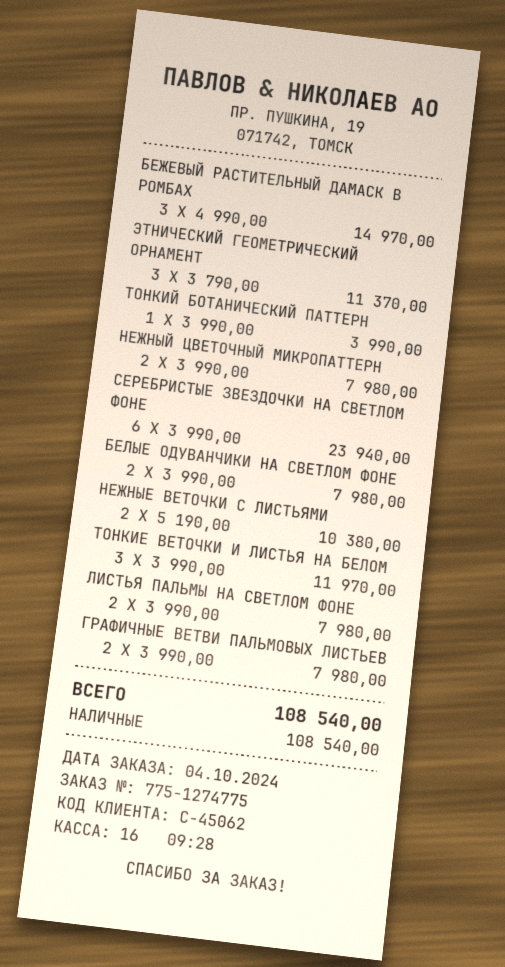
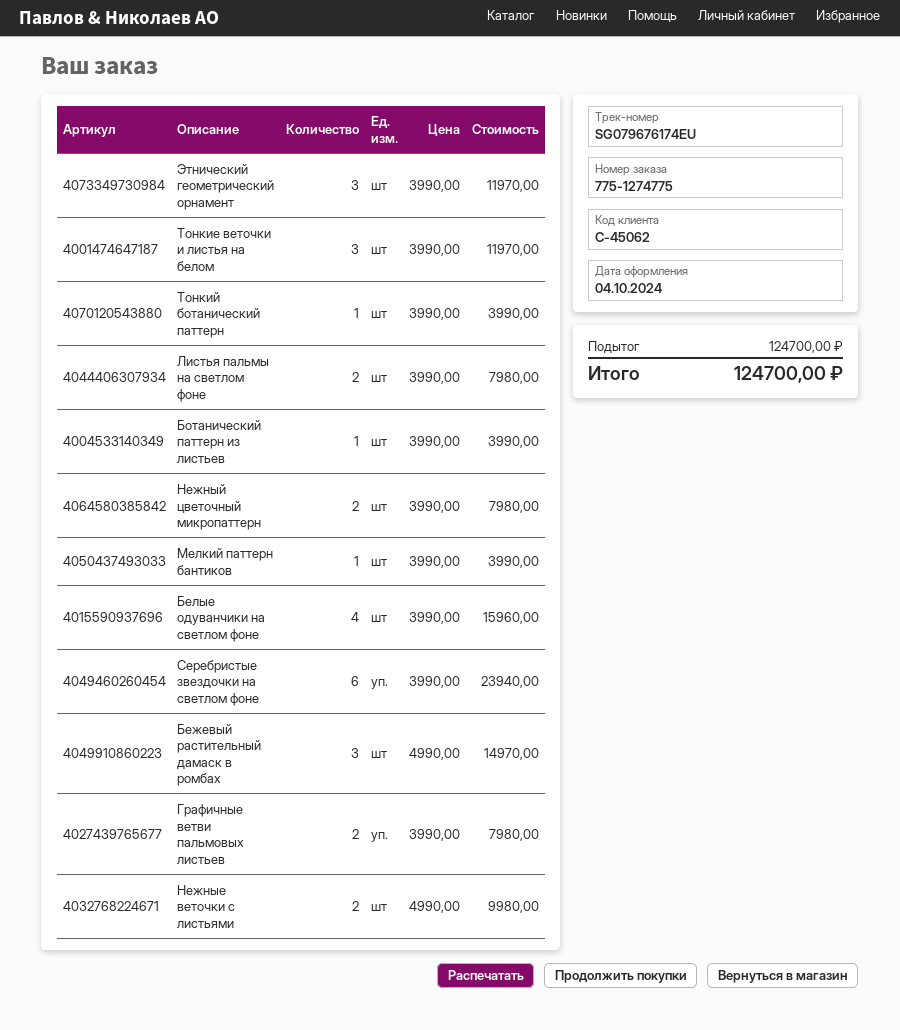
ЭТНИЧЕСКИЙ ГЕОМЕТРИЧЕСКИЙ ОРНАМЕНТ: 3 x 3790.00 = 11370.00 -> 3 x 3990.00 = 11970.00
БЕЛЫЕ ОДУВАНЧИКИ НА СВЕТЛОМ ФОНЕ: 2 x 3990.00 = 7980.00 -> 4 x 3990.00 = 15960.00
НЕЖНЫЕ ВЕТОЧКИ С ЛИСТЬЯМИ: 2 x 5190.00 = 10380.00 -> 2 x 4990.00 = 9980.00
Ботанический паттерн из листьев: none -> 1 x 3990.00 = 3990.00
Мелкий паттерн бантиков: none -> 1 x 3990.00 = 3990.00
total: 108540.00 -> 124700.00

